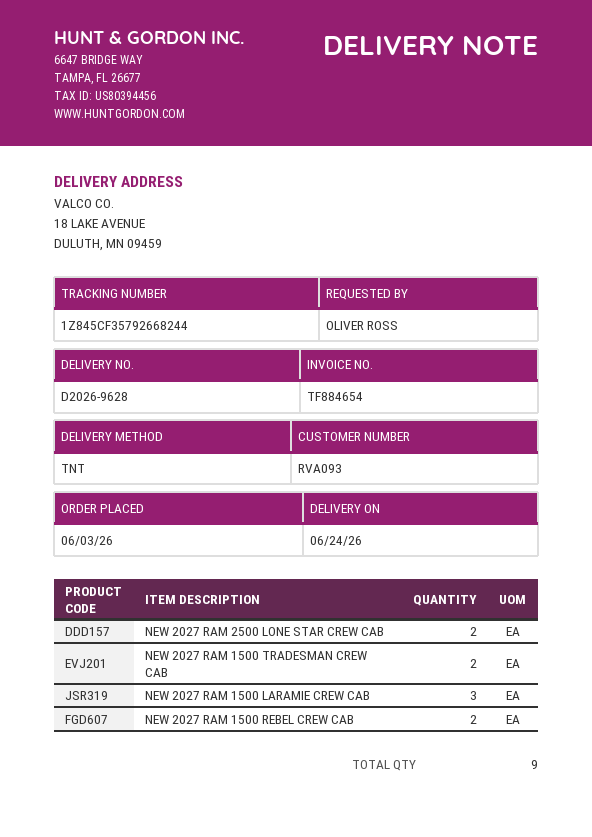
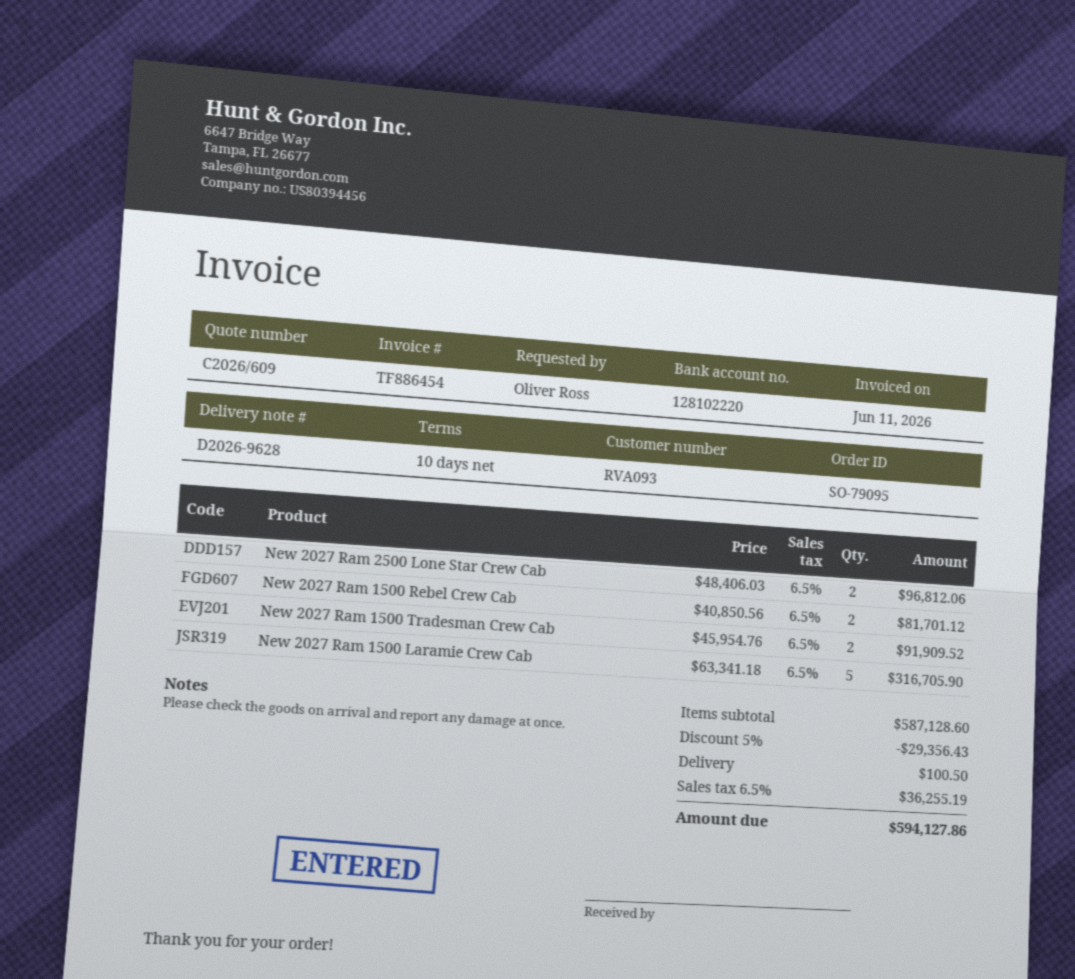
invoice number: TF884654 -> TF886454
NEW 2027 RAM 1500 LARAMIE CREW CAB: 3 -> 5

